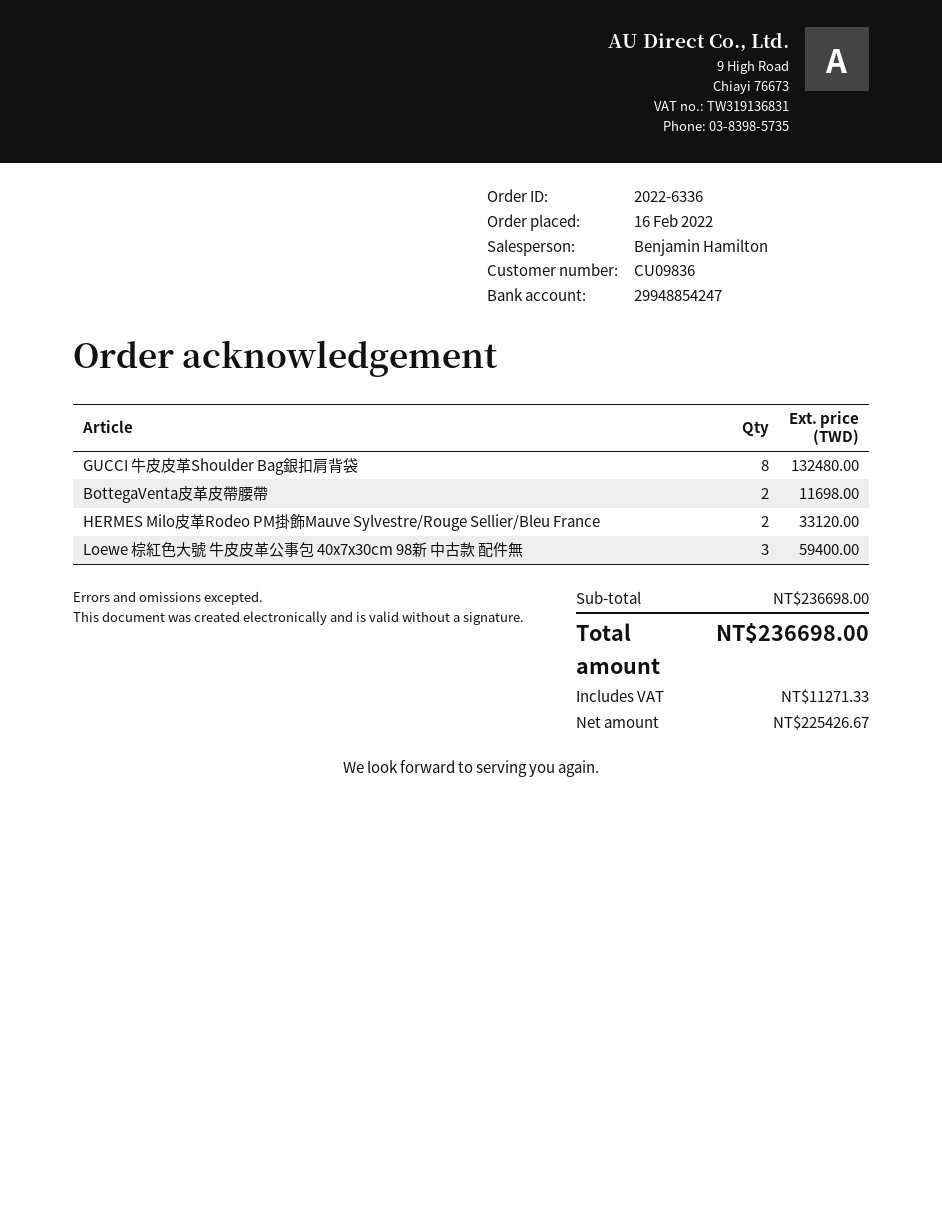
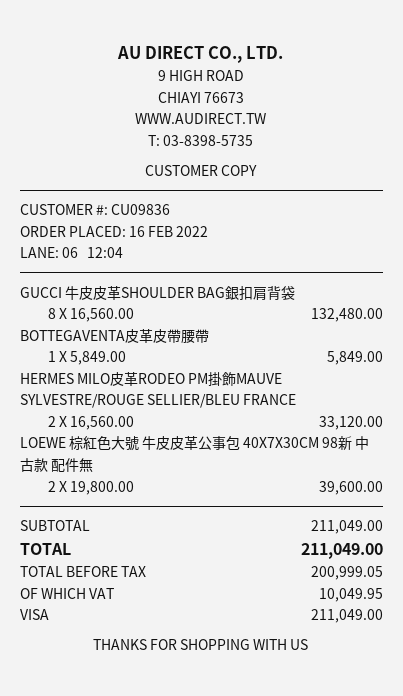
BottegaVenta皮革皮帶腰帶: 2 for 11698.00 -> 1 for 5849.00
Loewe 棕紅色大號 牛皮皮革公事包 40x7x30cm 98新 中古款 配件無: 3 for 59400.00 -> 2 for 39600.00
subtotal: 236698.00 -> 211049.00
net: 225426.67 -> 200999.05
tax: 11271.33 -> 10049.95
total: 236698.00 -> 211049.00

